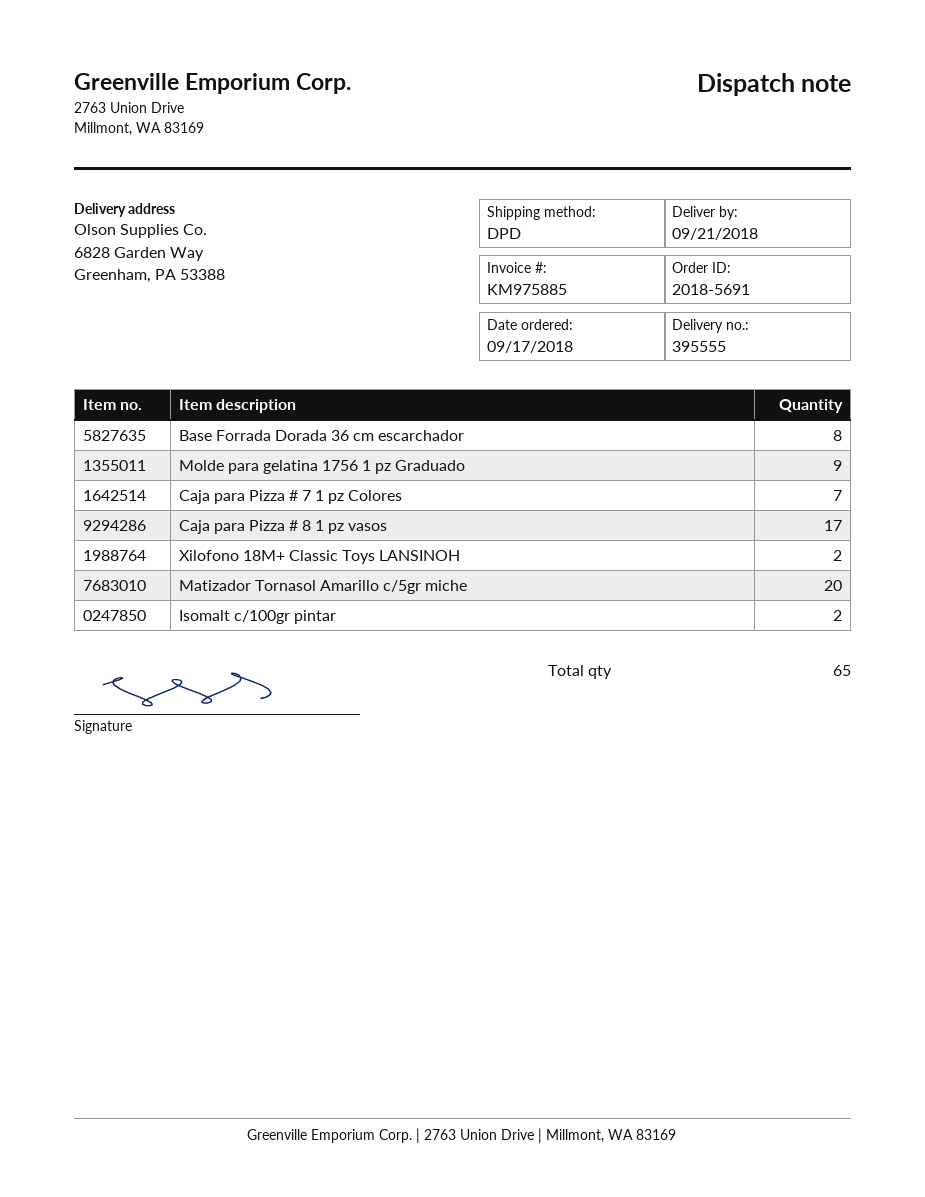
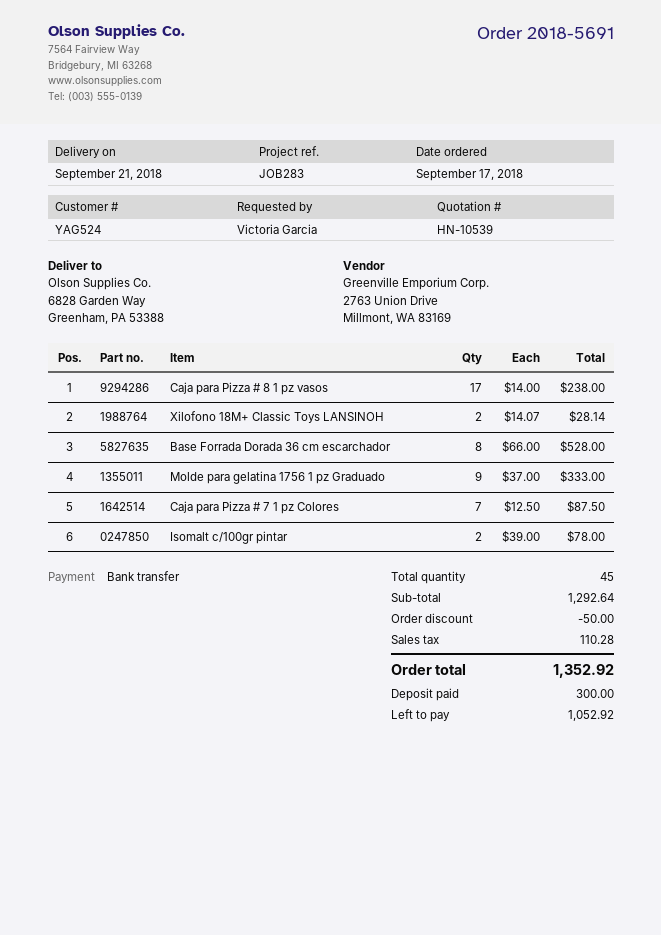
Matizador Tornasol Amarillo c/5gr miche: 20 -> none
total quantity: 65 -> 45

